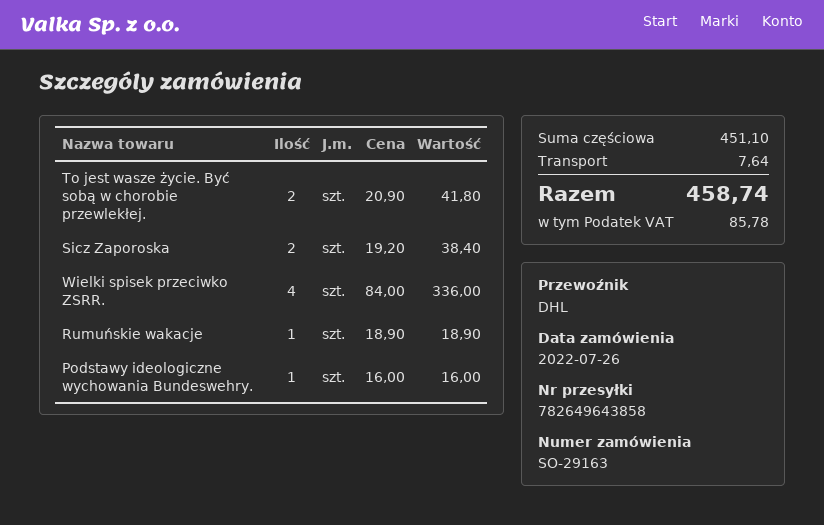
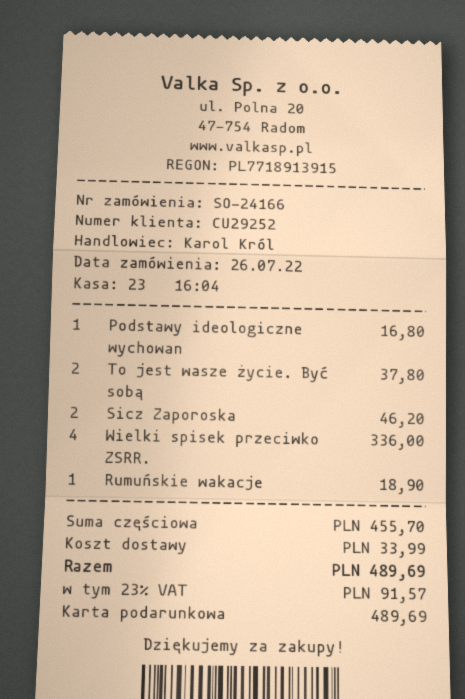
order number: SO-29163 -> SO-24166
To jest wasze życie. Być sobą w chorobie przewlekłej.: 2 for 41.80 -> 2 for 37.80
Sicz Zaporoska: 2 for 38.40 -> 2 for 46.20
Podstawy ideologiczne wychowania Bundeswehry.: 1 for 16.00 -> 1 for 16.80
subtotal: 451.10 -> 455.70
shipping: 7.64 -> 33.99
tax: 85.78 -> 91.57
total: 458.74 -> 489.69

